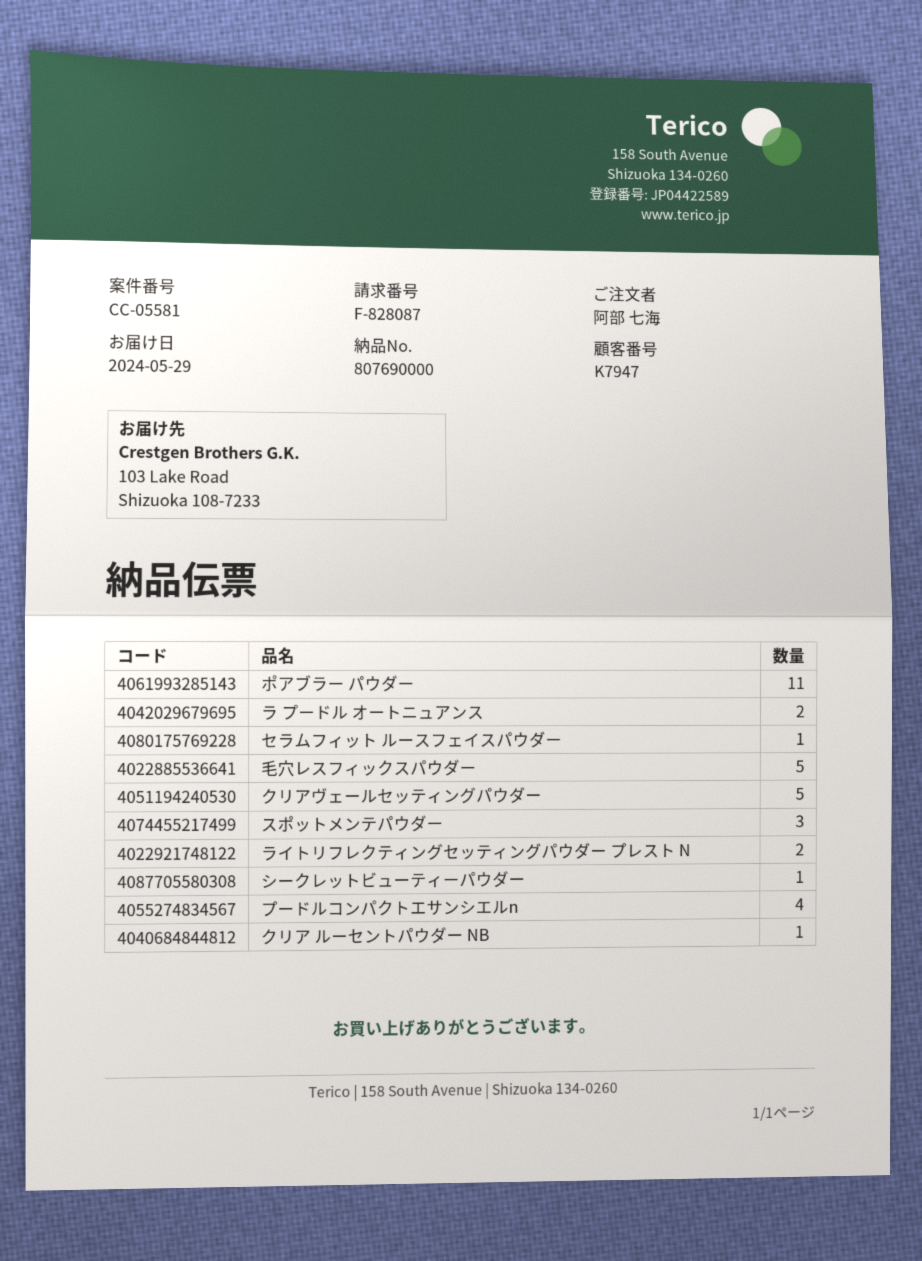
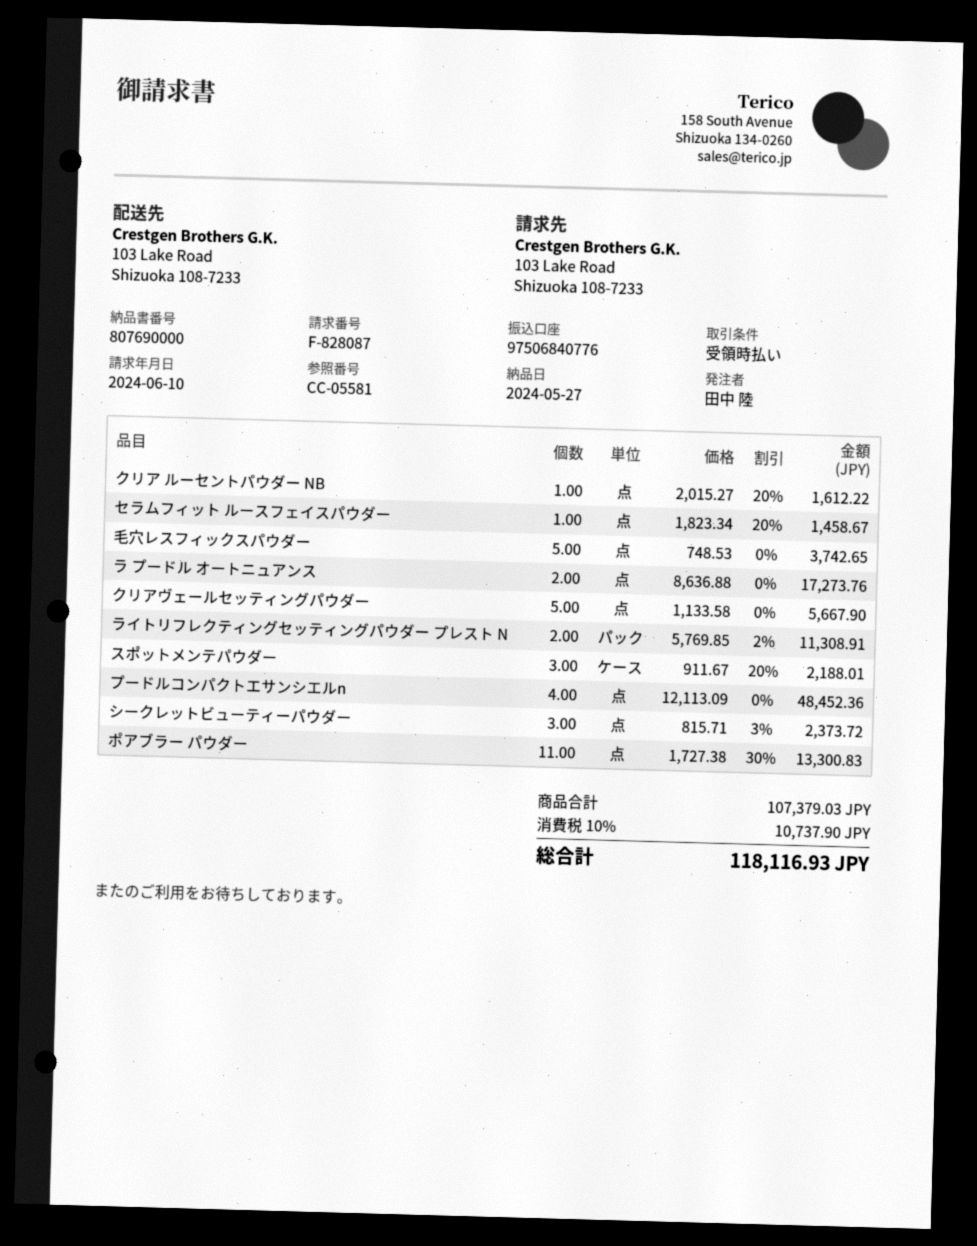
delivery date: 2024-05-29 -> 2024-05-27
ordered by: 阿部 七海 -> 田中 陸
シークレットビューティーパウダー: 1 -> 3

